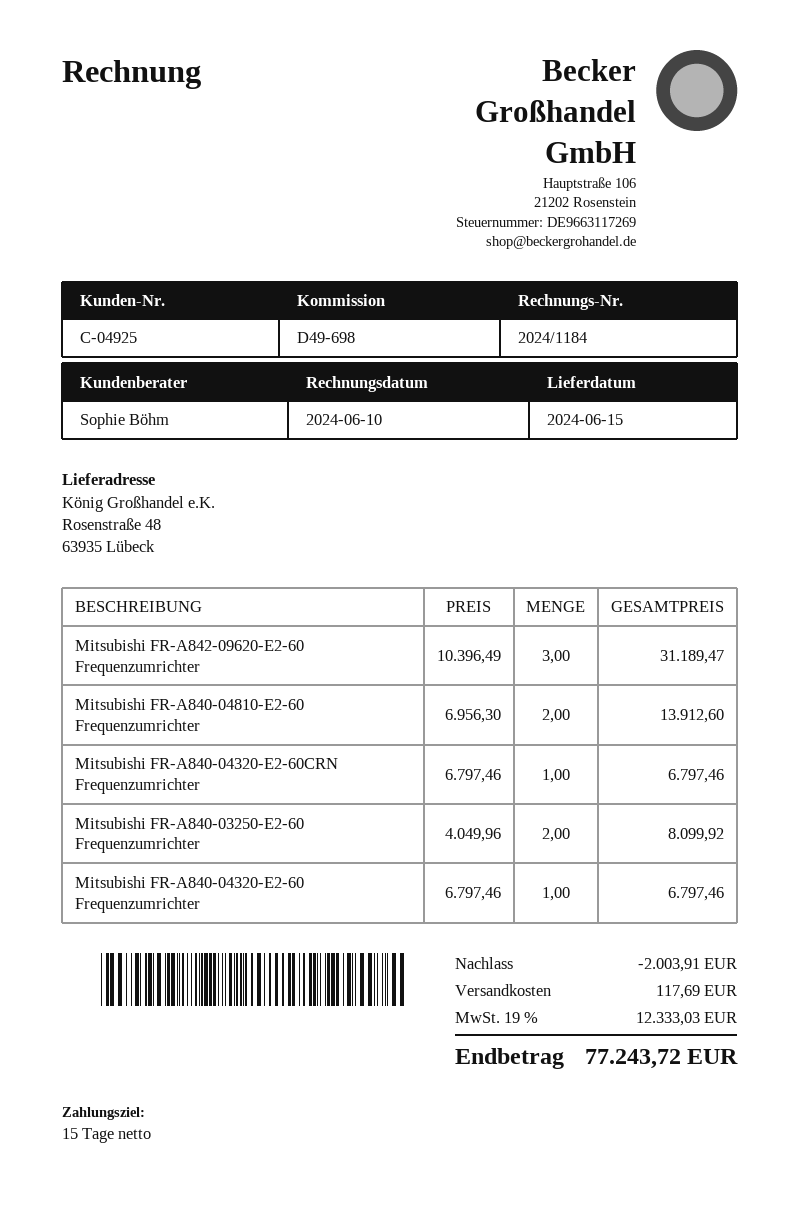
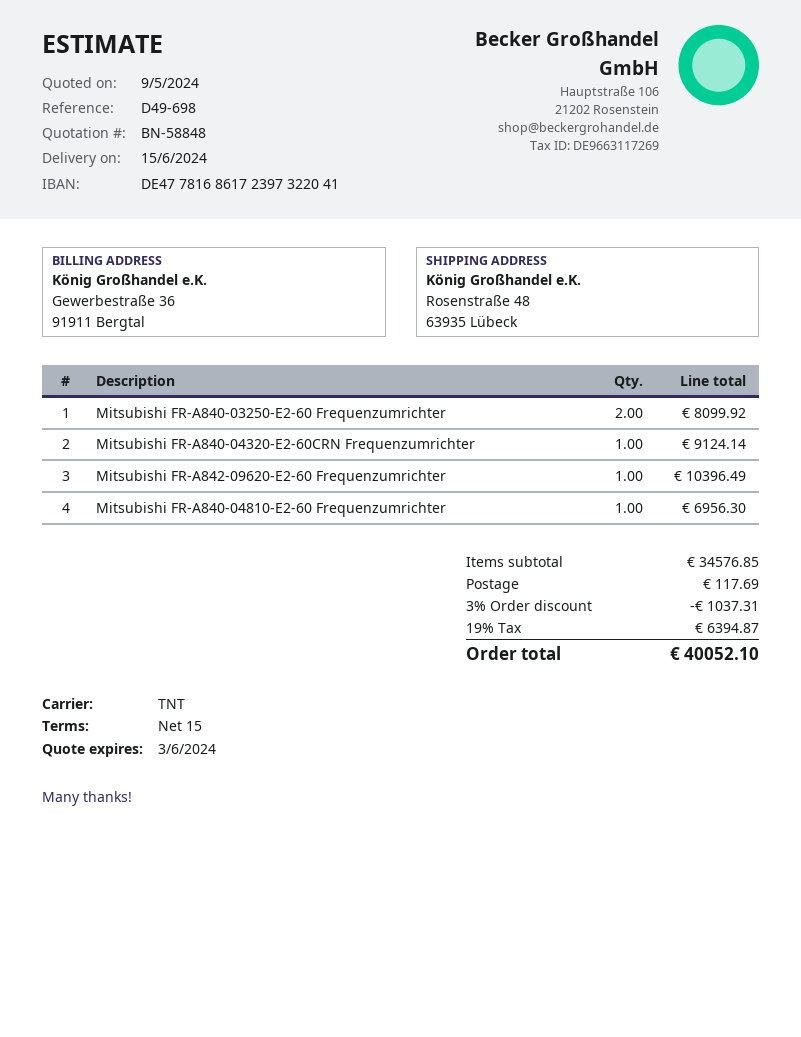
Mitsubishi FR-A842-09620-E2-60 Frequenzumrichter: 3 for 31189.47 -> 1 for 10396.49
Mitsubishi FR-A840-04810-E2-60 Frequenzumrichter: 2 for 13912.60 -> 1 for 6956.30
Mitsubishi FR-A840-04320-E2-60CRN Frequenzumrichter: 1 for 6797.46 -> 1 for 9124.14
Mitsubishi FR-A840-04320-E2-60 Frequenzumrichter: 1 for 6797.46 -> none
discount: 2003.91 -> 1037.31
tax: 19% = 12333.03 -> 19% = 6394.87
total: 77243.72 -> 40052.10

